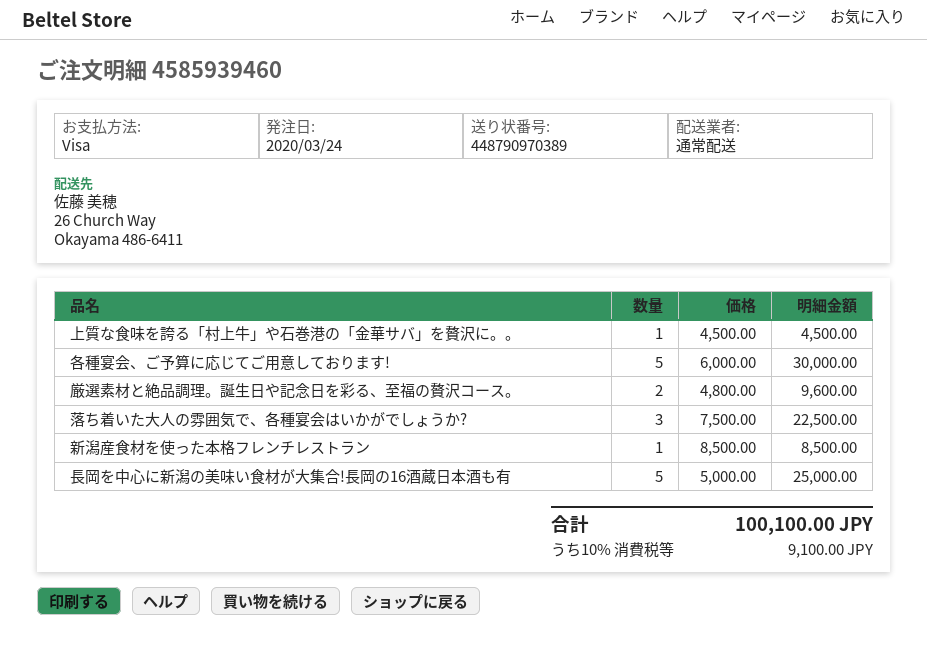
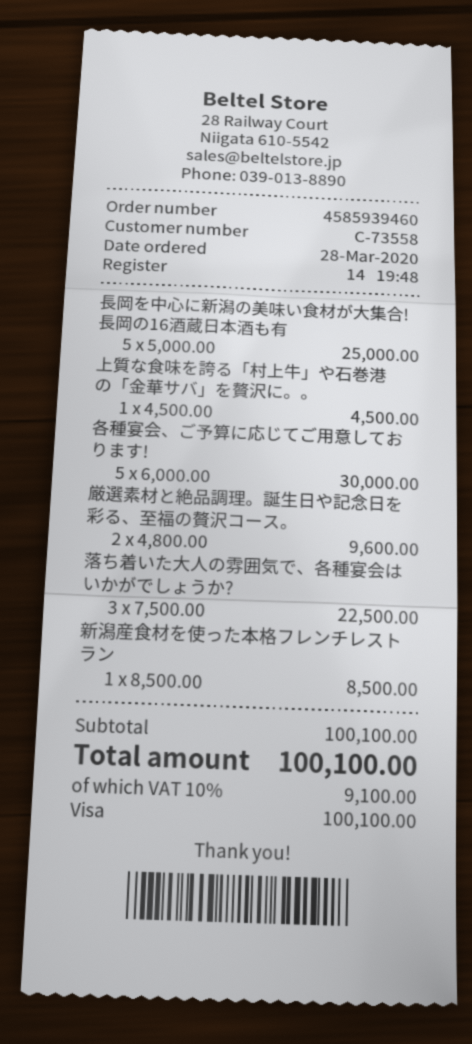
order date: 2020-03-24 -> 2020-03-28

